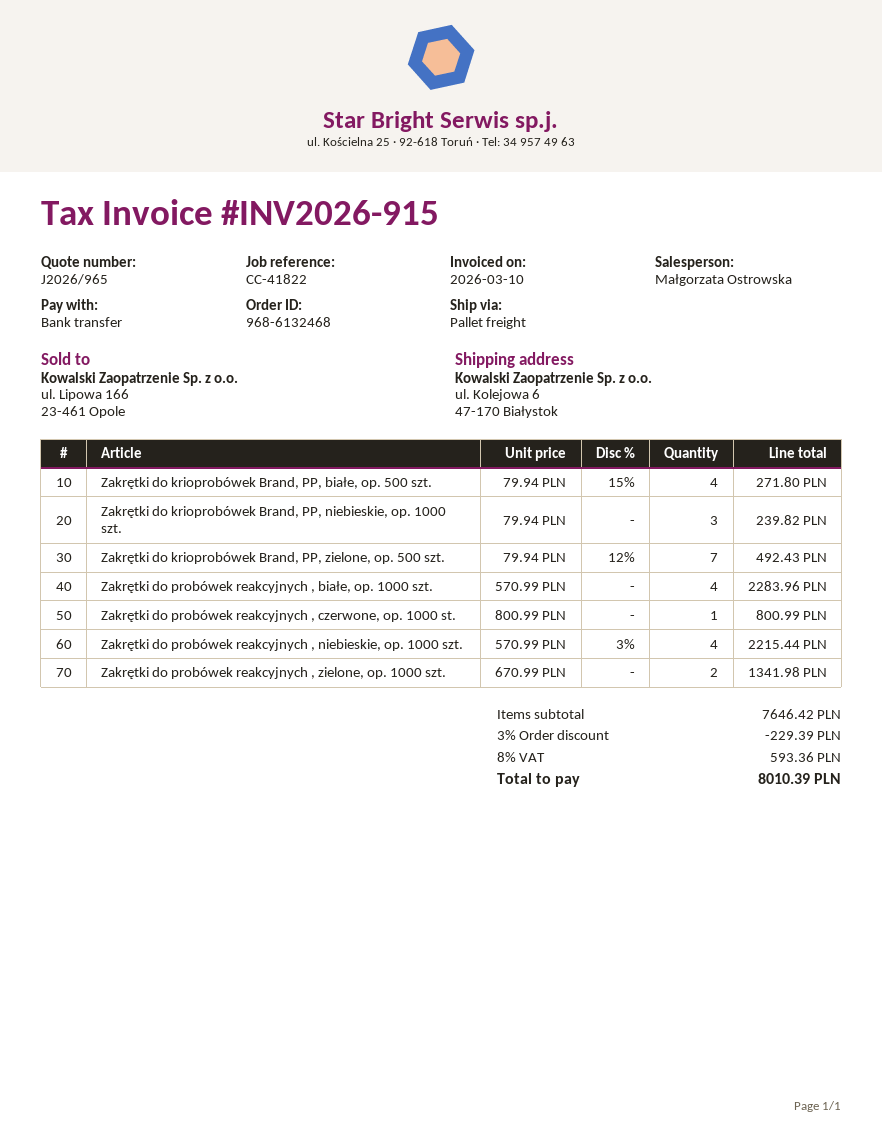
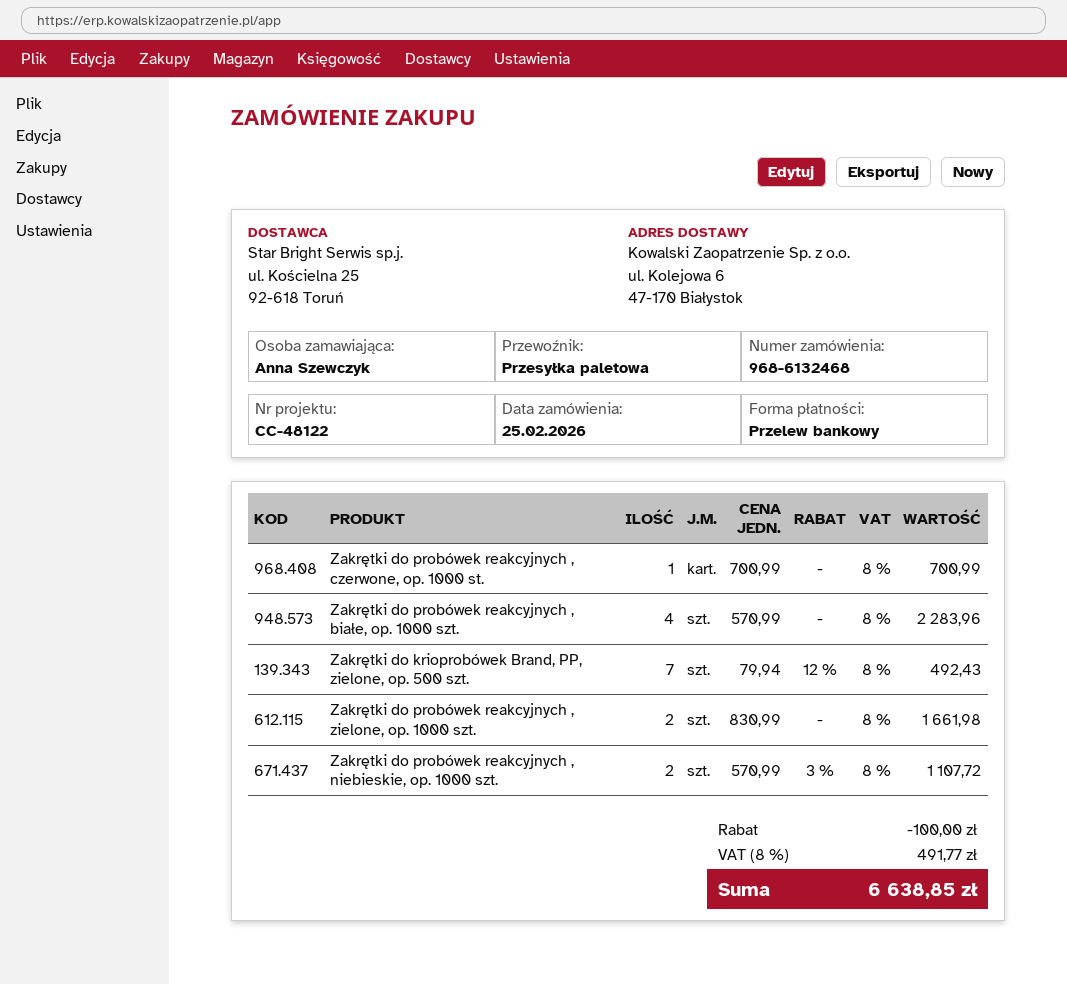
reference: CC-41822 -> CC-48122
Zakrętki do krioprobówek Brand, PP, białe, op. 500 szt.: 4 x 79.94 - 15% = 271.80 -> none
Zakrętki do krioprobówek Brand, PP, niebieskie, op. 1000 szt.: 3 x 79.94 = 239.82 -> none
Zakrętki do probówek reakcyjnych , czerwone, op. 1000 st.: 1 x 800.99 = 800.99 -> 1 x 700.99 = 700.99
Zakrętki do probówek reakcyjnych , niebieskie, op. 1000 szt.: 4 x 570.99 - 3% = 2215.44 -> 2 x 570.99 - 3% = 1107.72
Zakrętki do probówek reakcyjnych , zielone, op. 1000 szt.: 2 x 670.99 = 1341.98 -> 2 x 830.99 = 1661.98
discount: 229.39 -> 100.00
tax: 8% = 593.36 -> 8% = 491.77
total: 8010.39 -> 6638.85

